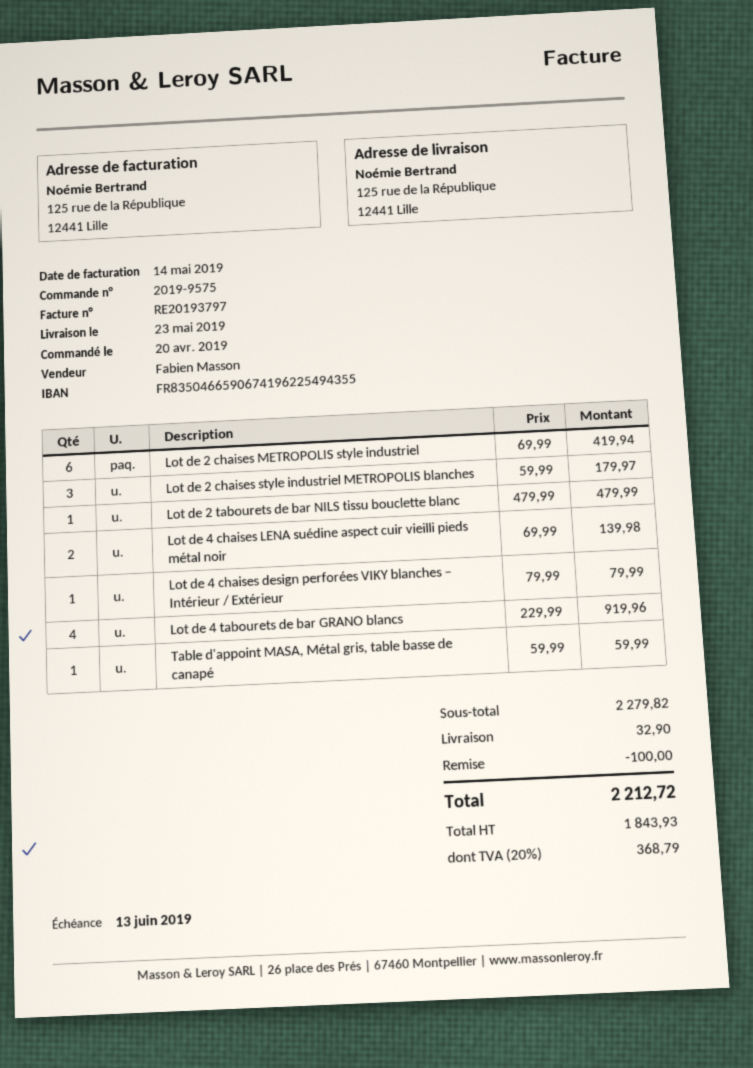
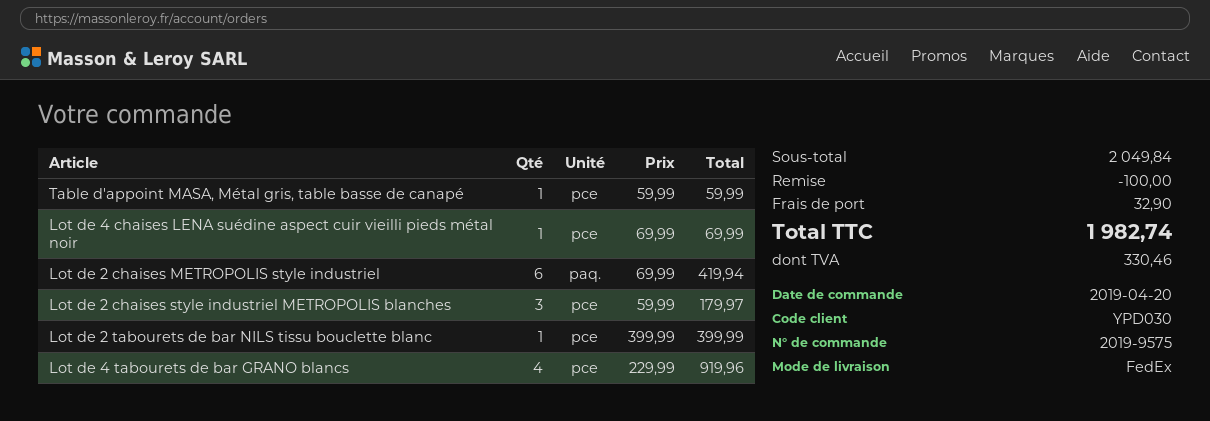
Lot de 2 tabourets de bar NILS tissu bouclette blanc: 1 x 479.99 = 479.99 -> 1 x 399.99 = 399.99
Lot de 4 chaises LENA suédine aspect cuir vieilli pieds métal noir: 2 x 69.99 = 139.98 -> 1 x 69.99 = 69.99
Lot de 4 chaises design perforées VIKY blanches – Intérieur / Extérieur: 1 x 79.99 = 79.99 -> none
subtotal: 2279.82 -> 2049.84
tax: 368.79 -> 330.46
total: 2212.72 -> 1982.74

